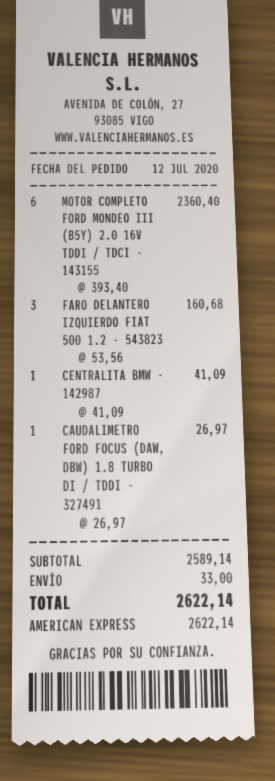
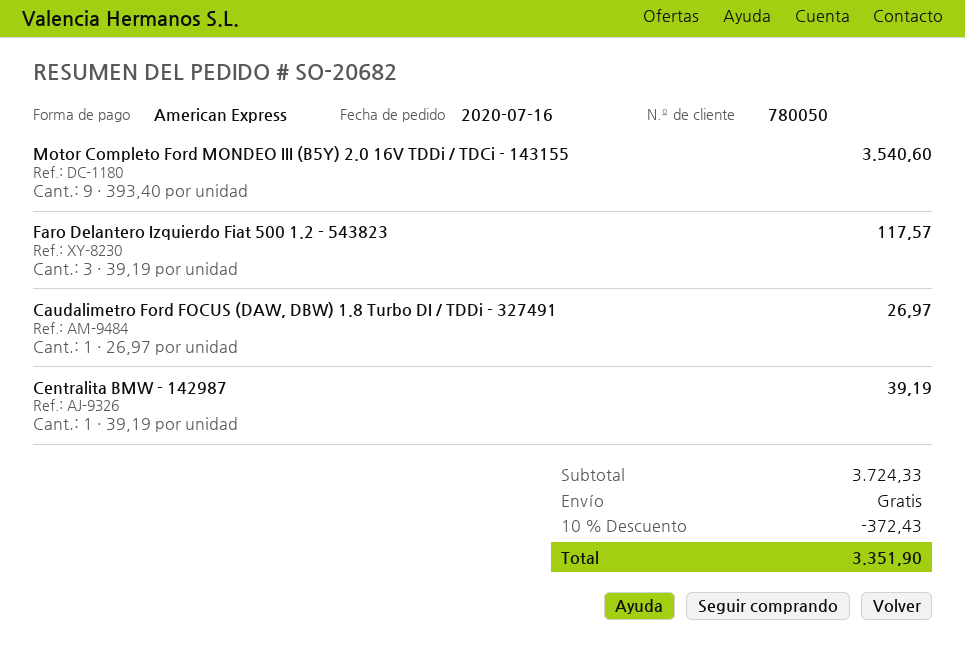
order date: 2020-07-12 -> 2020-07-16
MOTOR COMPLETO FORD MONDEO III (B5Y) 2.0 16V TDDI / TDCI - 143155: 6 x 393.40 = 2360.40 -> 9 x 393.40 = 3540.60
FARO DELANTERO IZQUIERDO FIAT 500 1.2 - 543823: 3 x 53.56 = 160.68 -> 3 x 39.19 = 117.57
CENTRALITA BMW - 142987: 1 x 41.09 = 41.09 -> 1 x 39.19 = 39.19
subtotal: 2589.14 -> 3724.33
discount: none -> 10% = 372.43
shipping: 33.00 -> 0.00
total: 2622.14 -> 3351.90

